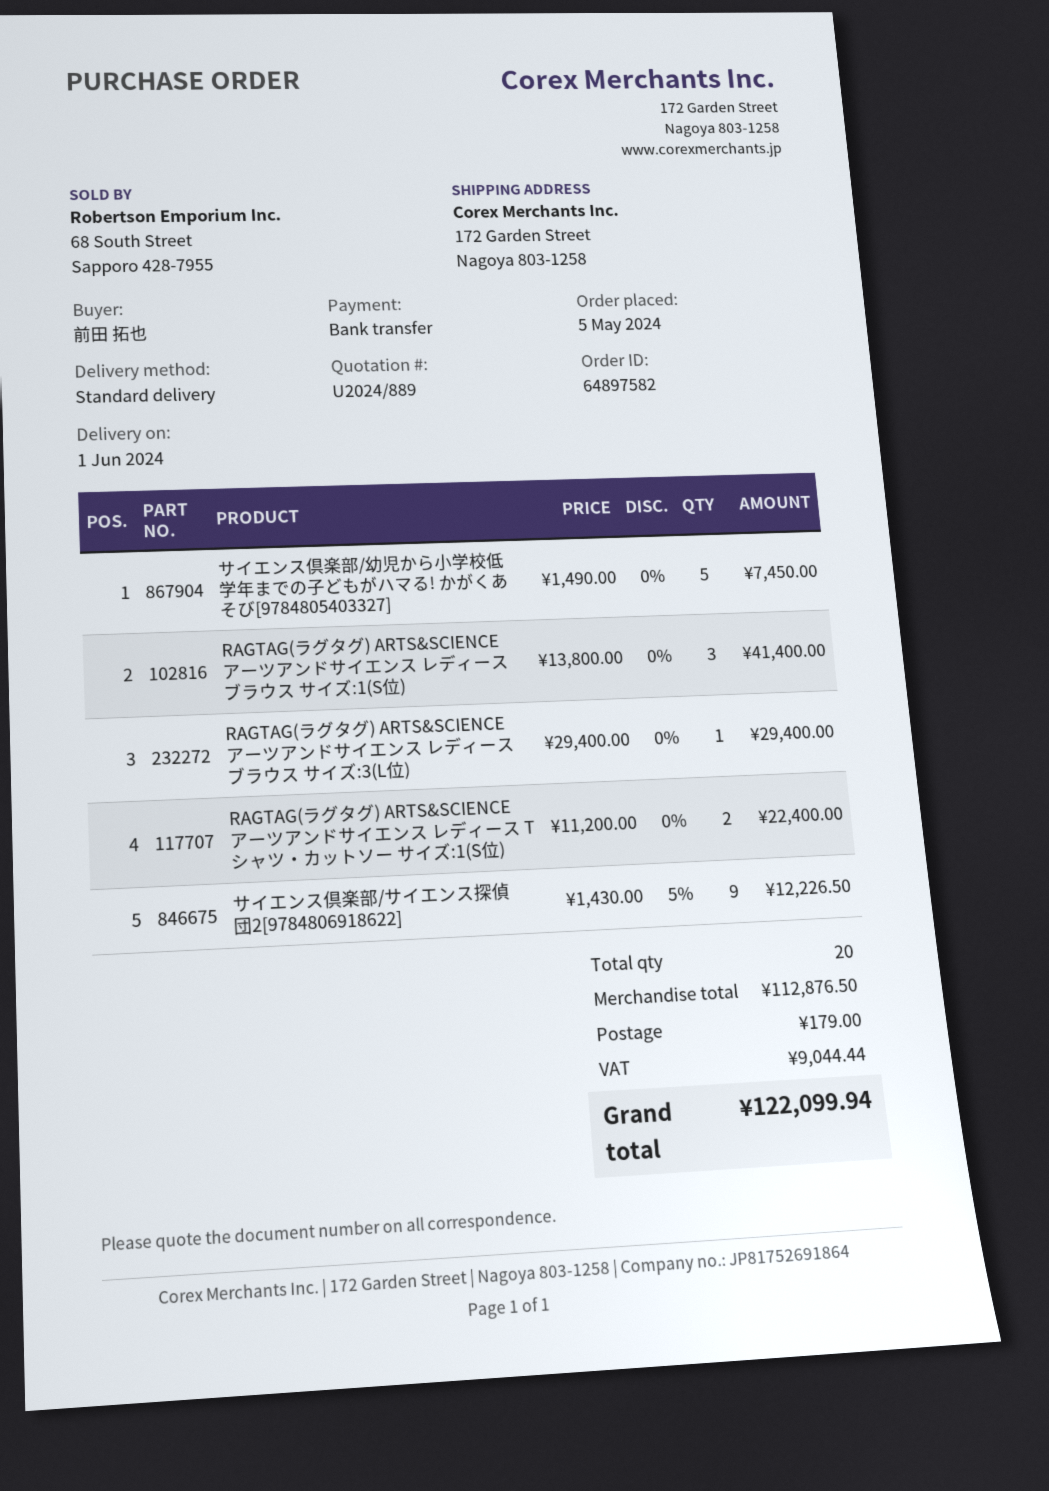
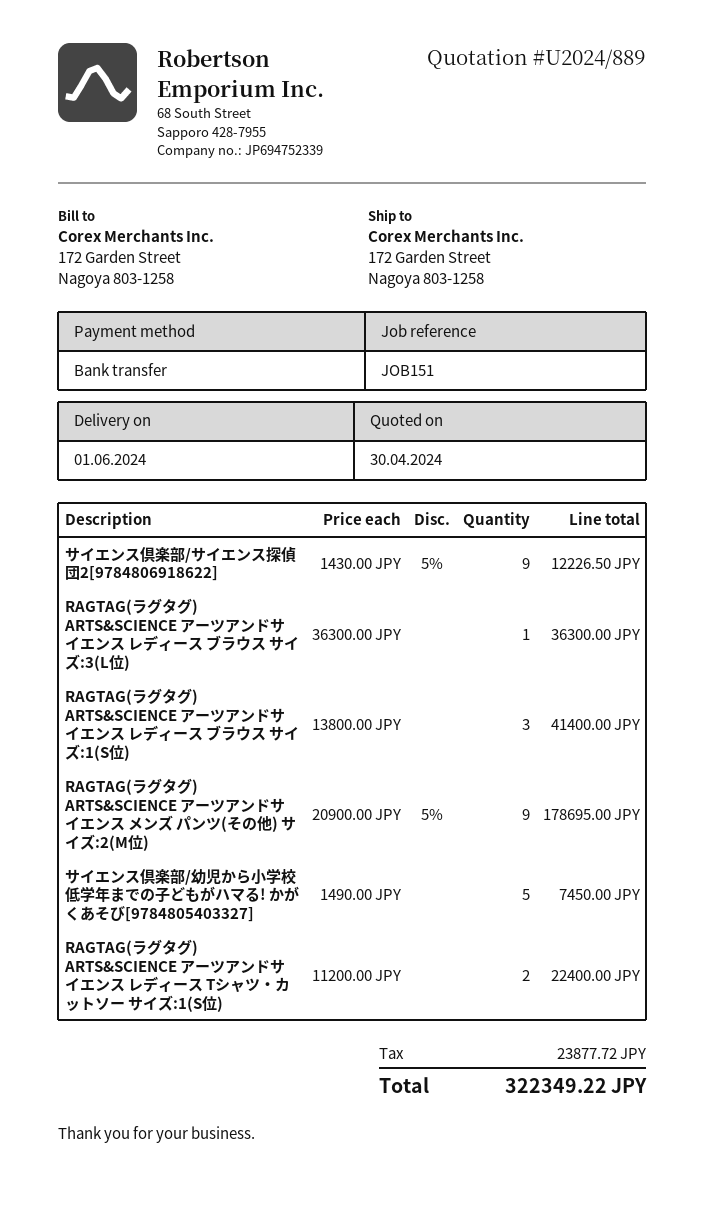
RAGTAG(ラグタグ) ARTS&SCIENCE アーツアンドサイエンス レディース ブラウス サイズ:3(L位): 1 x 29400.00 = 29400.00 -> 1 x 36300.00 = 36300.00
RAGTAG(ラグタグ) ARTS&SCIENCE アーツアンドサイエンス メンズ パンツ(その他) サイズ:2(M位): none -> 9 x 20900.00 - 5% = 178695.00
shipping: 179.00 -> none
tax: 9044.44 -> 23877.72
total: 122099.94 -> 322349.22

